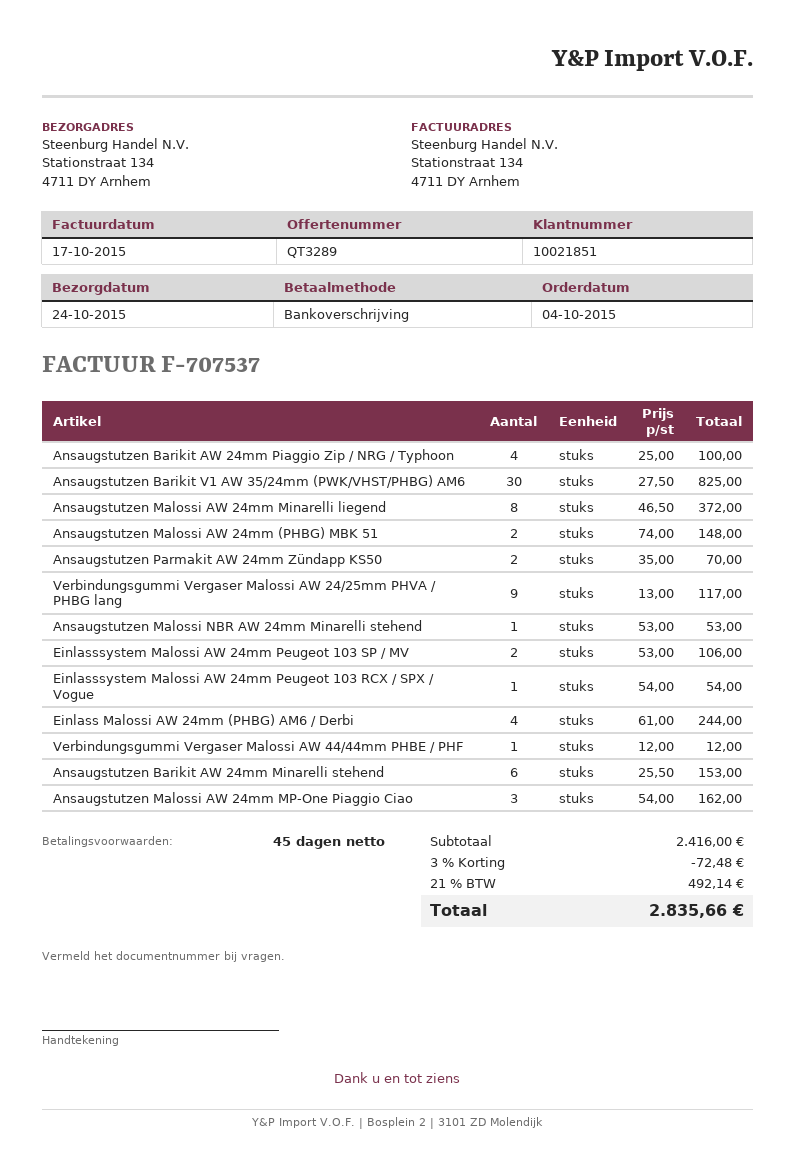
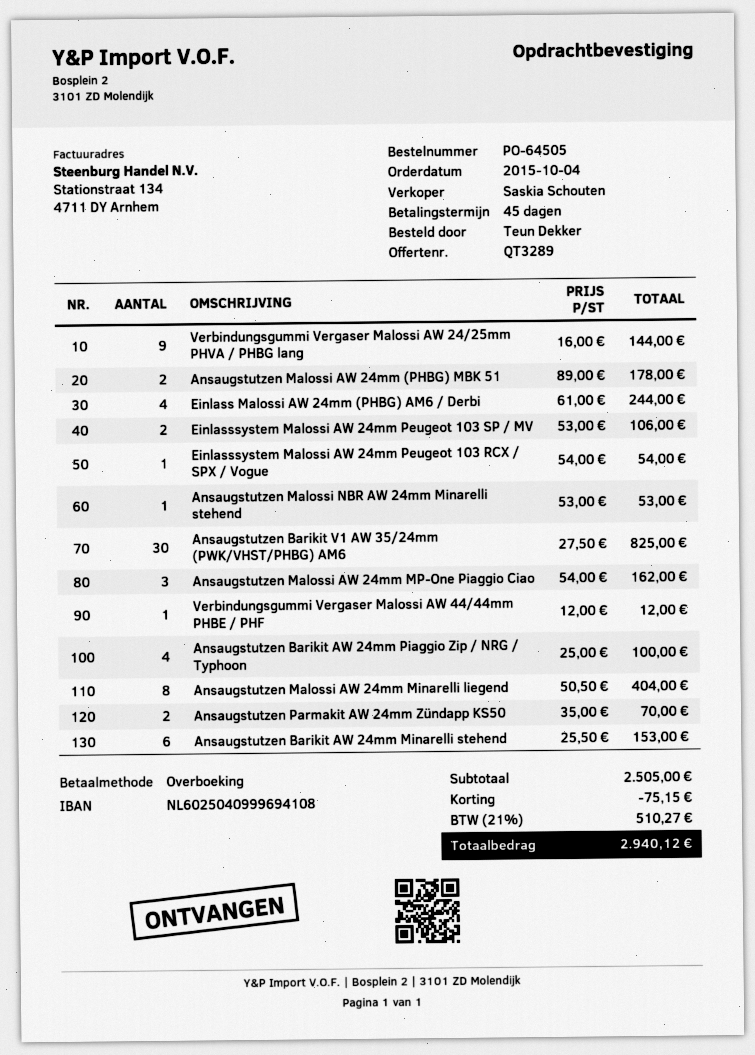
Ansaugstutzen Malossi AW 24mm Minarelli liegend: 8 x 46.50 = 372.00 -> 8 x 50.50 = 404.00
Ansaugstutzen Malossi AW 24mm (PHBG) MBK 51: 2 x 74.00 = 148.00 -> 2 x 89.00 = 178.00
Verbindungsgummi Vergaser Malossi AW 24/25mm PHVA / PHBG lang: 9 x 13.00 = 117.00 -> 9 x 16.00 = 144.00
subtotal: 2416.00 -> 2505.00
discount: 72.48 -> 75.15
tax: 21% = 492.14 -> 21% = 510.27
total: 2835.66 -> 2940.12

